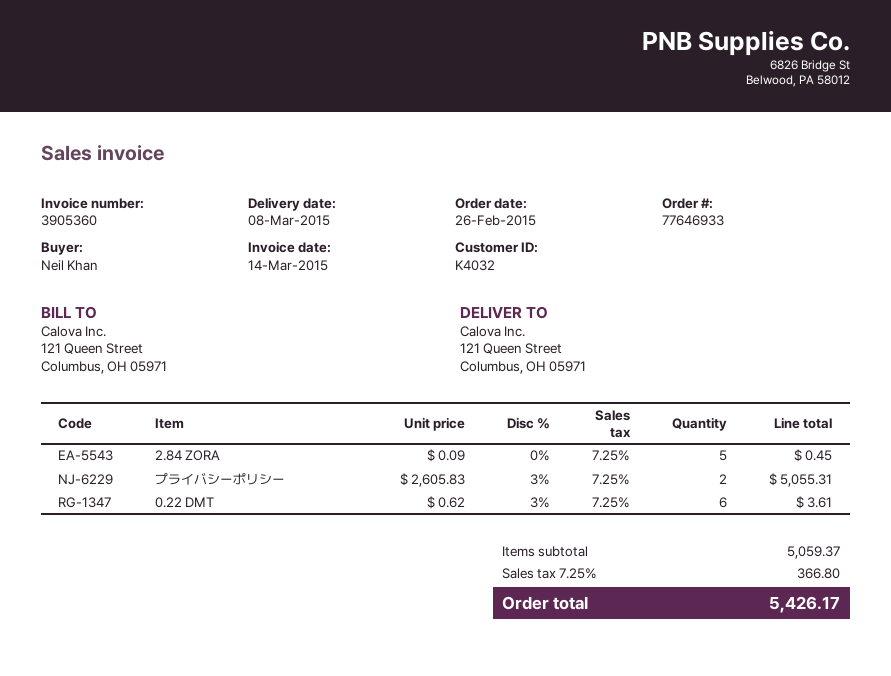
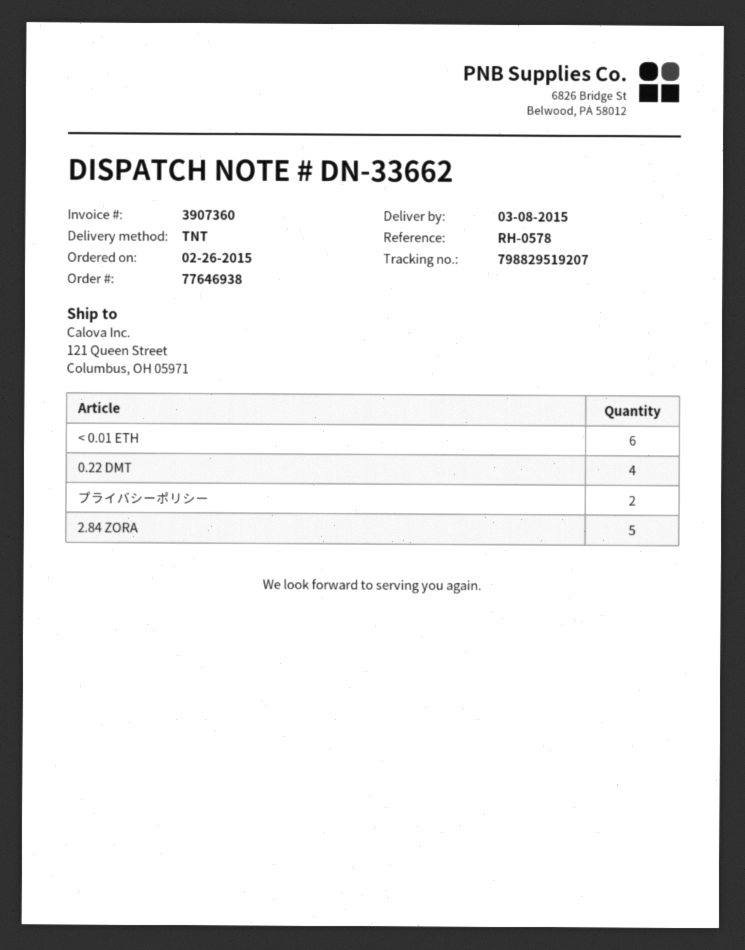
order number: 77646933 -> 77646938
invoice number: 3905360 -> 3907360
0.22 DMT: 6 -> 4
< 0.01 ETH: none -> 6

